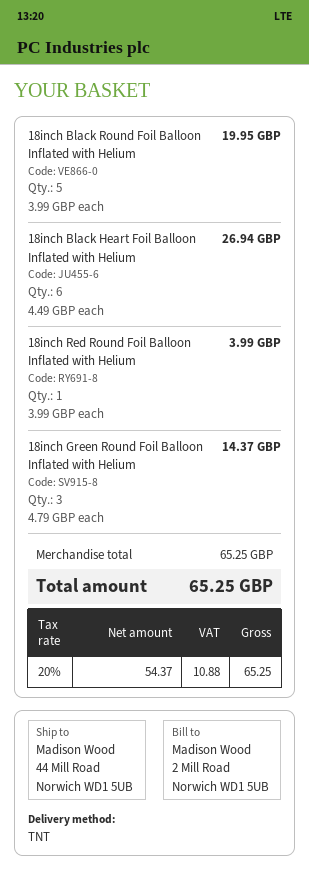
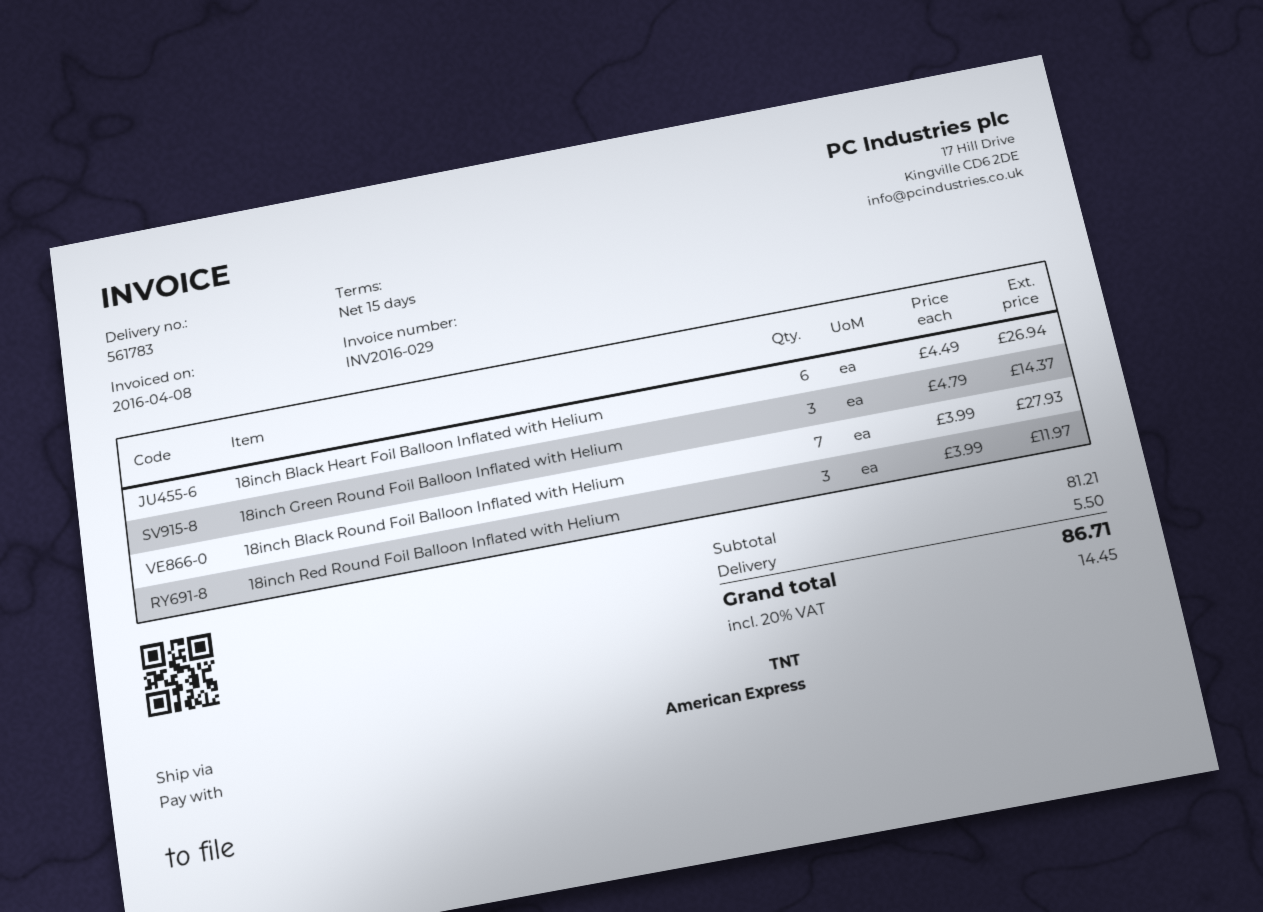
18inch Black Round Foil Balloon Inflated with Helium: 5 x 3.99 = 19.95 -> 7 x 3.99 = 27.93
18inch Red Round Foil Balloon Inflated with Helium: 1 x 3.99 = 3.99 -> 3 x 3.99 = 11.97
subtotal: 65.25 -> 81.21
shipping: none -> 5.50
tax: 20% = 10.88 -> 20% = 14.45
total: 65.25 -> 86.71

